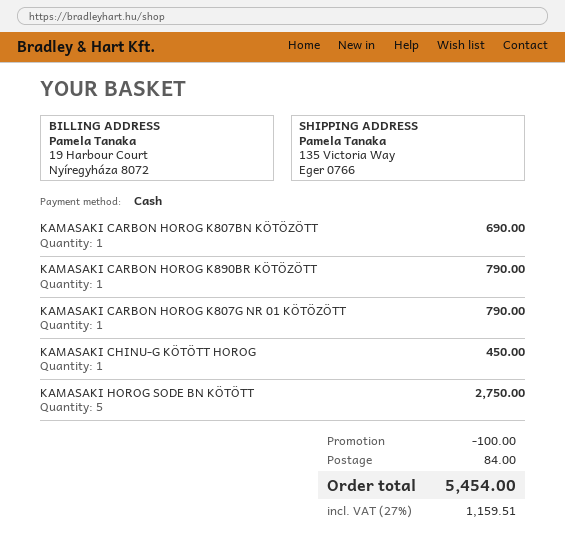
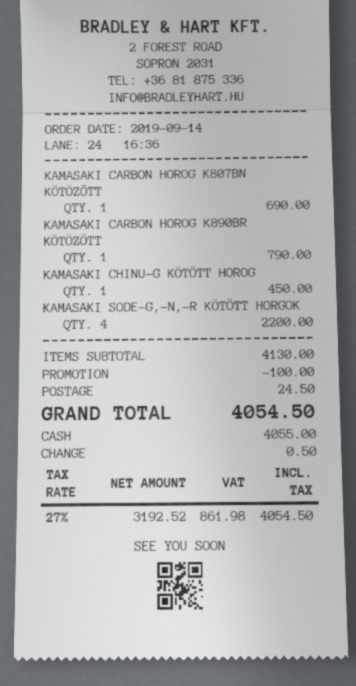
KAMASAKI CARBON HOROG K807G NR 01 KÖTÖZÖTT: 1 for 790.00 -> none
KAMASAKI HOROG SODE BN KÖTÖTT: 5 for 2750.00 -> none
KAMASAKI SODE-G,-N,-R KÖTÖTT HORGOK: none -> 4 for 2200.00
shipping: 84.00 -> 24.50
tax: 27% = 1159.51 -> 27% = 861.98
total: 5454.00 -> 4054.50

